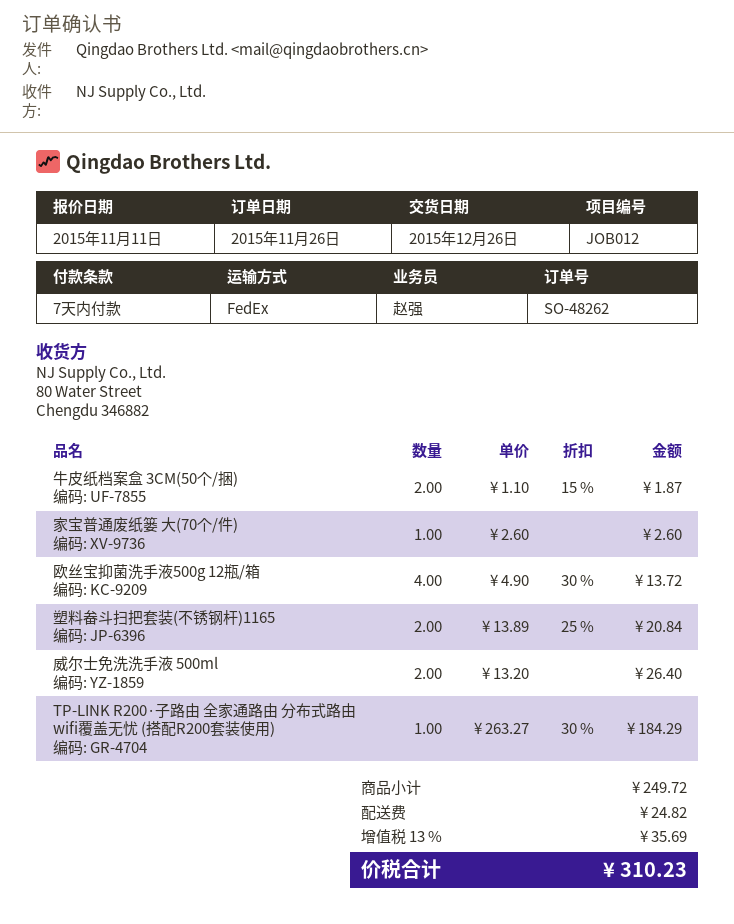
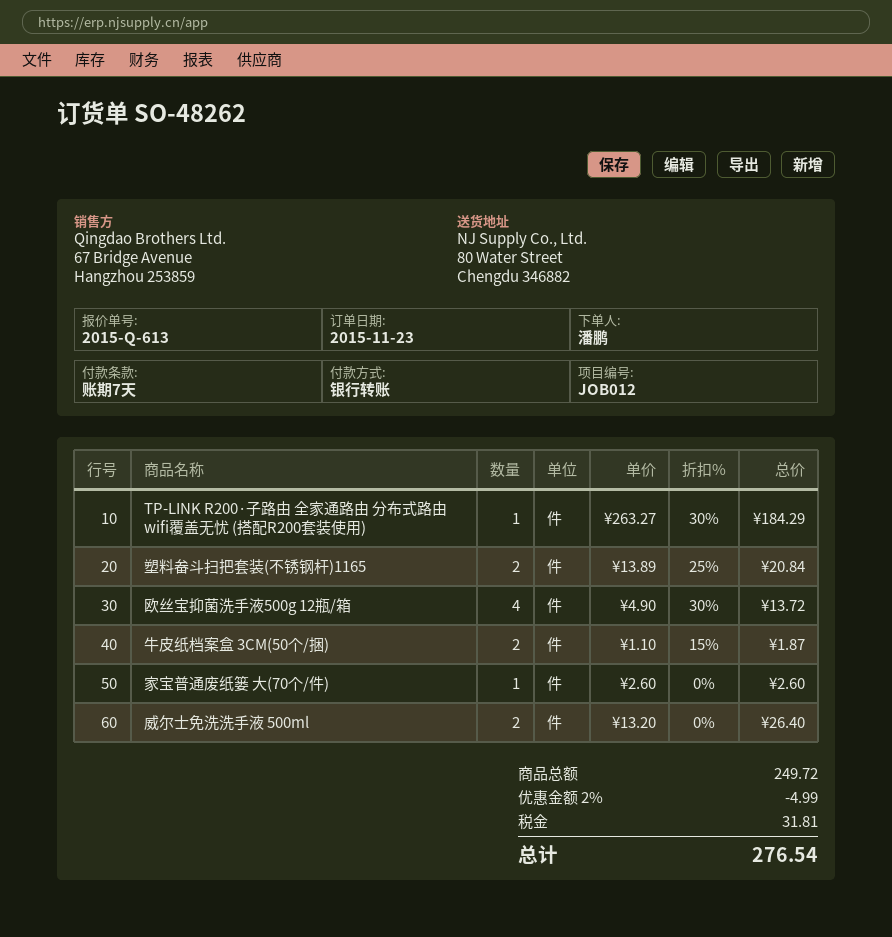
order date: 2015-11-26 -> 2015-11-23
discount: none -> 2% = 4.99
shipping: 24.82 -> none
tax: 35.69 -> 31.81
total: 310.23 -> 276.54

